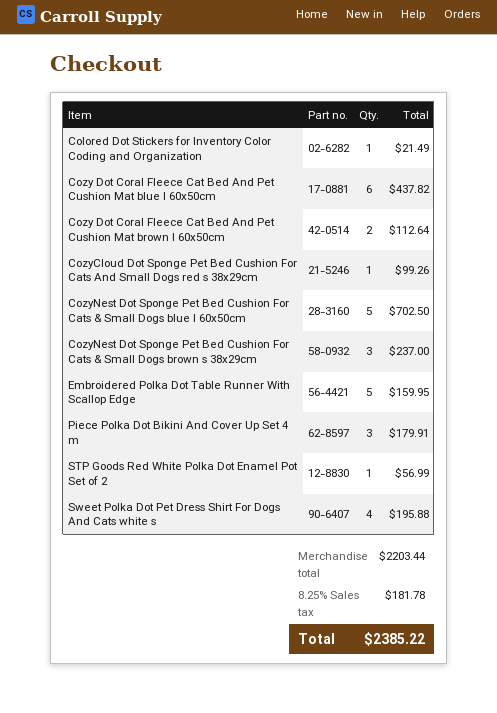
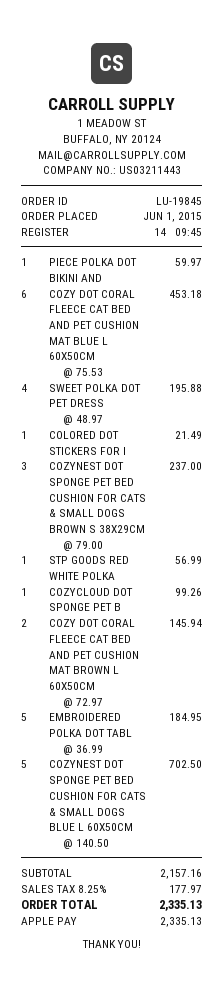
Cozy Dot Coral Fleece Cat Bed And Pet Cushion Mat blue l 60x50cm: 6 for 437.82 -> 6 for 453.18
Cozy Dot Coral Fleece Cat Bed And Pet Cushion Mat brown l 60x50cm: 2 for 112.64 -> 2 for 145.94
Embroidered Polka Dot Table Runner With Scallop Edge: 5 for 159.95 -> 5 for 184.95
Piece Polka Dot Bikini And Cover Up Set 4 m: 3 for 179.91 -> 1 for 59.97
subtotal: 2203.44 -> 2157.16
tax: 8.25% = 181.78 -> 8.25% = 177.97
total: 2385.22 -> 2335.13

